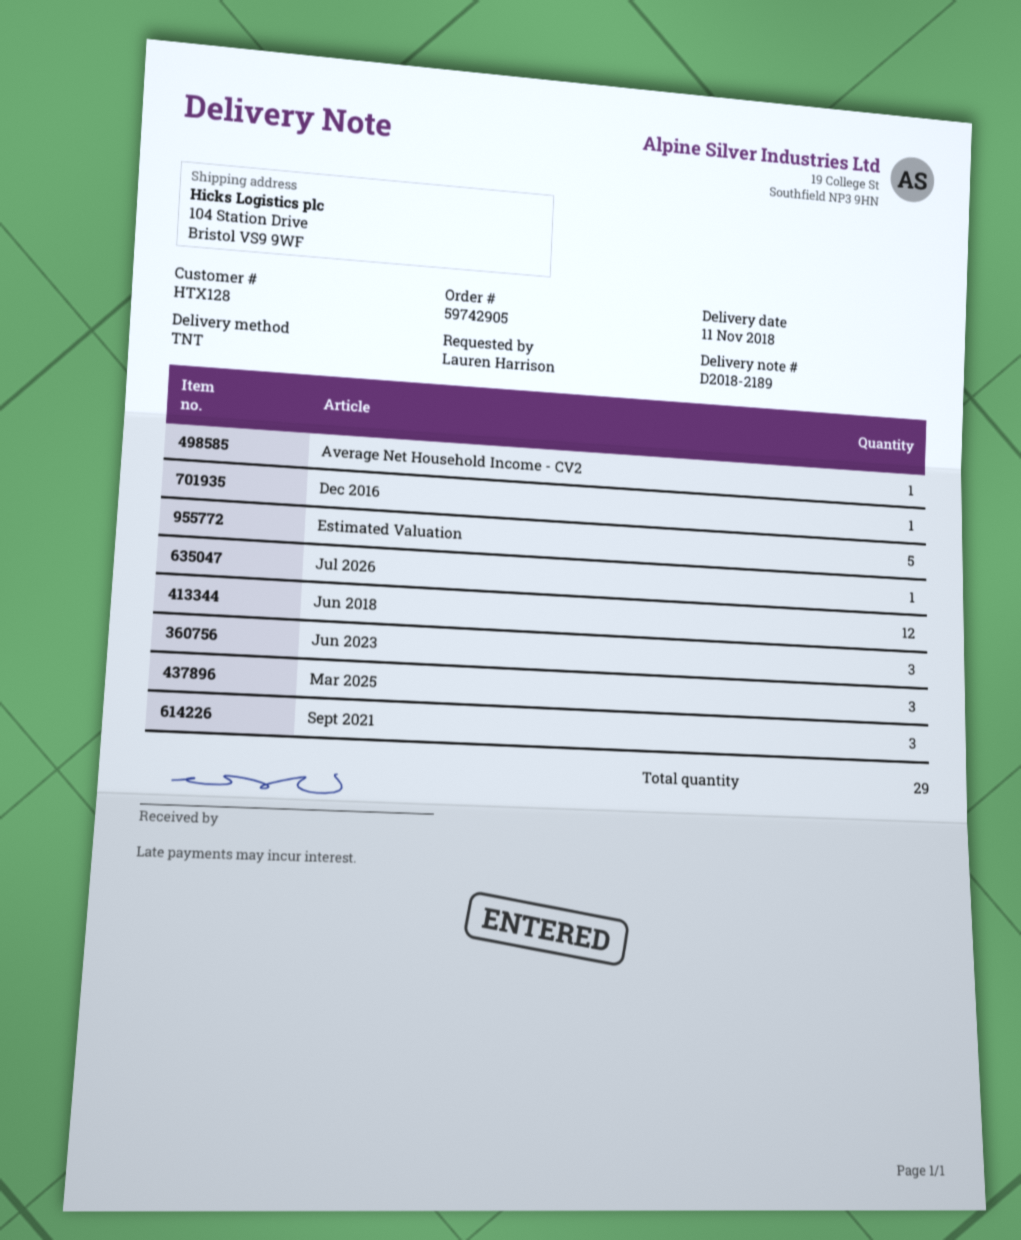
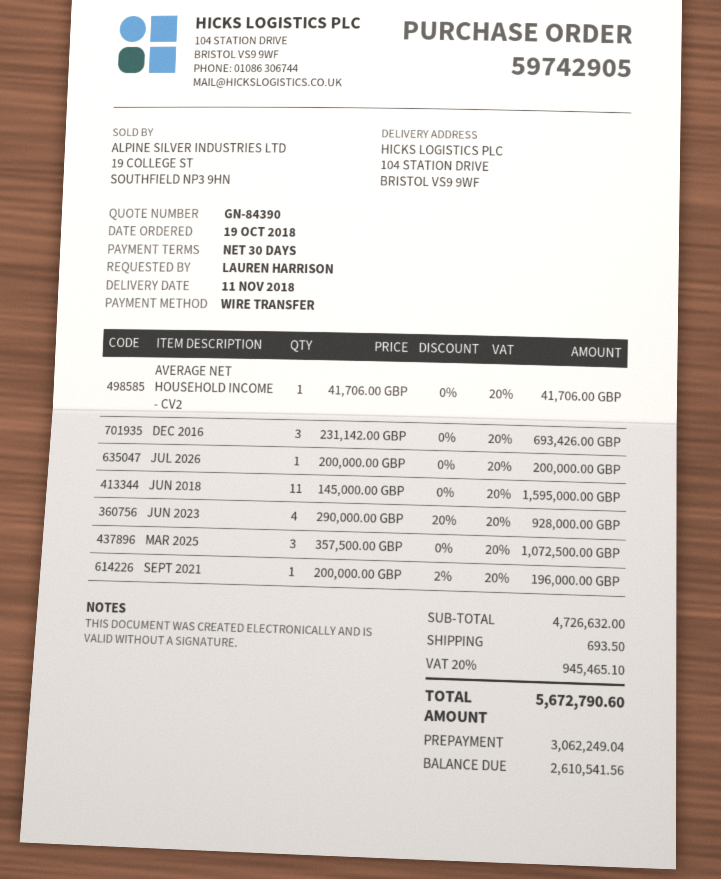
Dec 2016: 1 -> 3
Estimated Valuation: 5 -> none
Jun 2018: 12 -> 11
Jun 2023: 3 -> 4
Sept 2021: 3 -> 1

